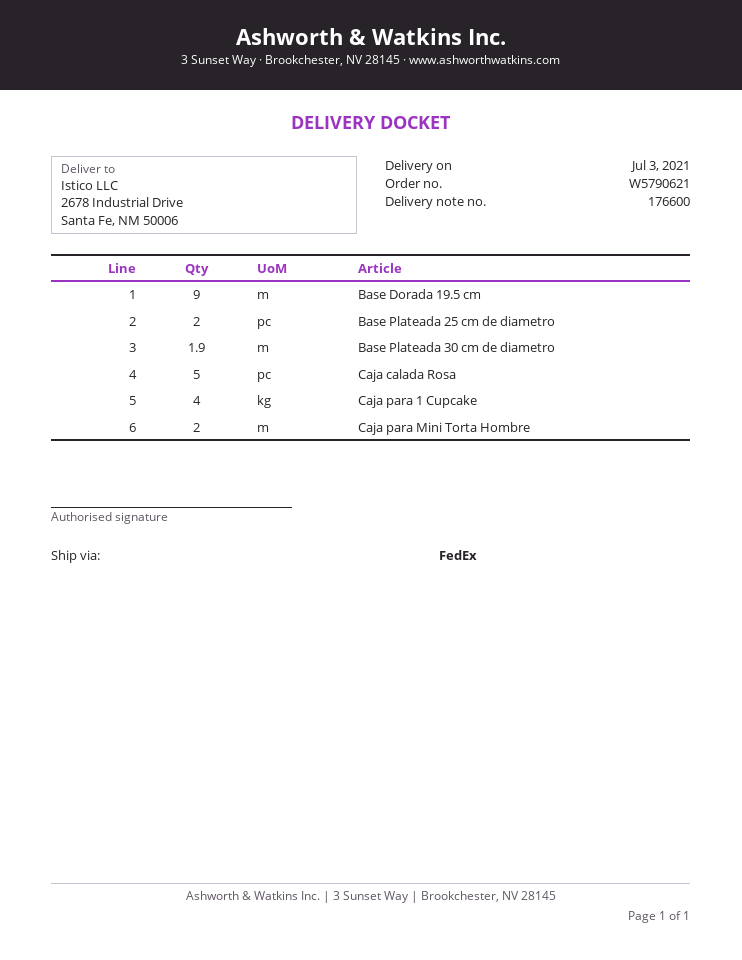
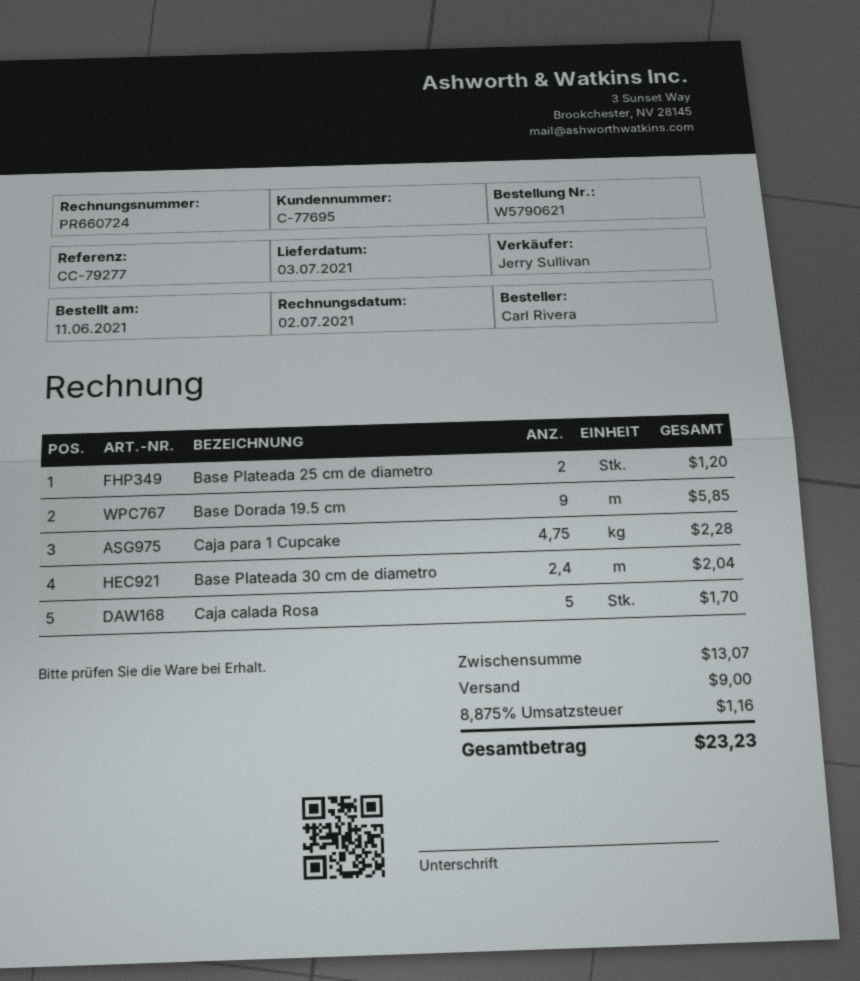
Base Plateada 30 cm de diametro: 1.9 -> 2.4
Caja para 1 Cupcake: 4 -> 4.75
Caja para Mini Torta Hombre: 2 -> none

